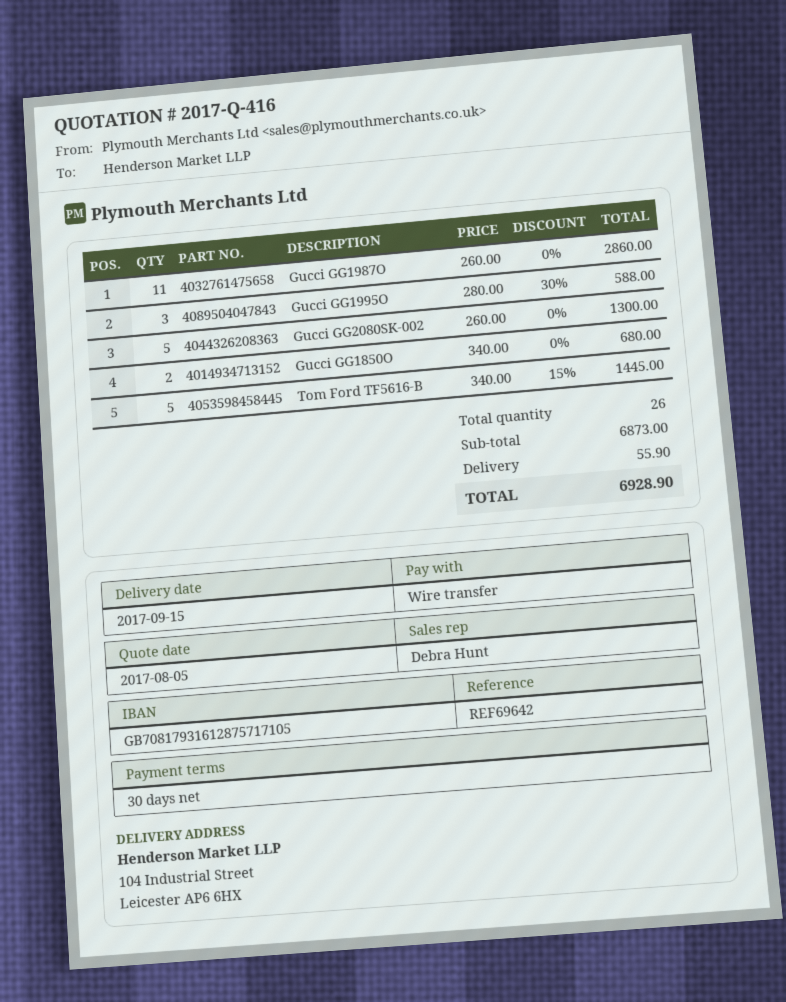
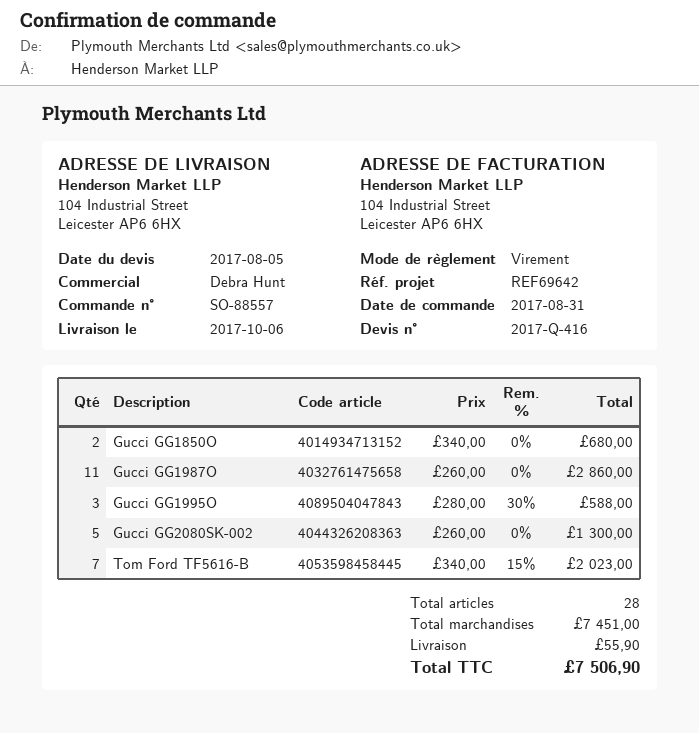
delivery date: 2017-09-15 -> 2017-10-06
Tom Ford TF5616-B: 5 x 340.00 - 15% = 1445.00 -> 7 x 340.00 - 15% = 2023.00
total quantity: 26 -> 28
subtotal: 6873.00 -> 7451.00
total: 6928.90 -> 7506.90

